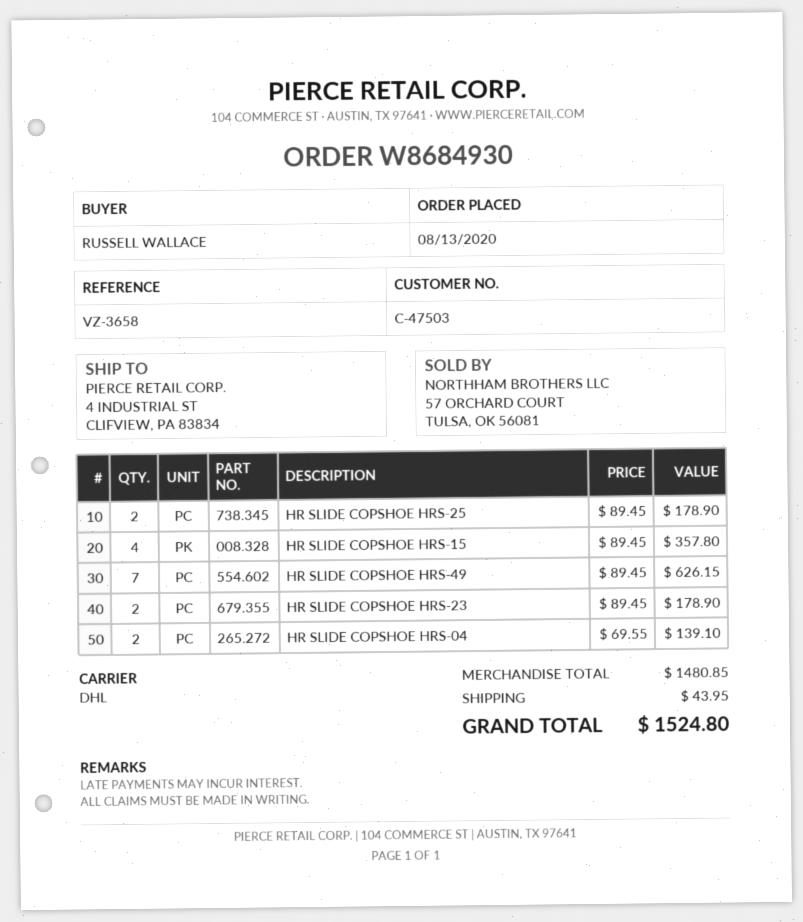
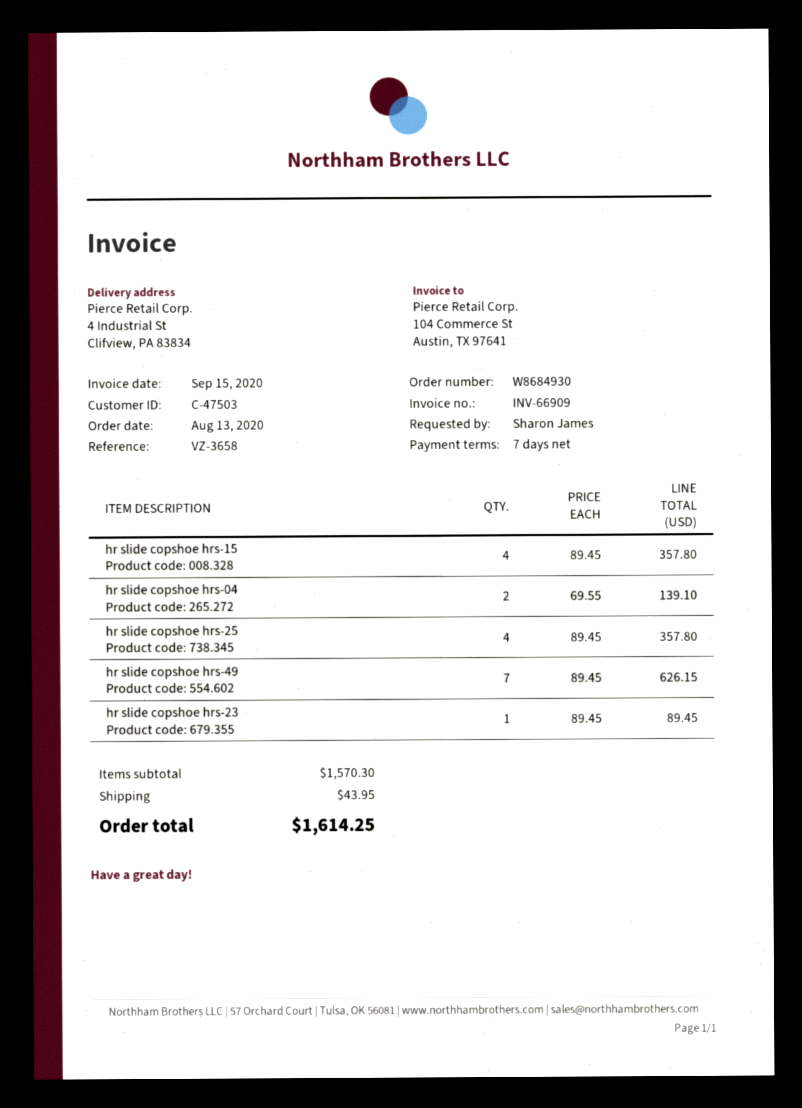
ordered by: RUSSELL WALLACE -> Sharon James
HR SLIDE COPSHOE HRS-25: 2 x 89.45 = 178.90 -> 4 x 89.45 = 357.80
HR SLIDE COPSHOE HRS-23: 2 x 89.45 = 178.90 -> 1 x 89.45 = 89.45
subtotal: 1480.85 -> 1570.30
total: 1524.80 -> 1614.25

